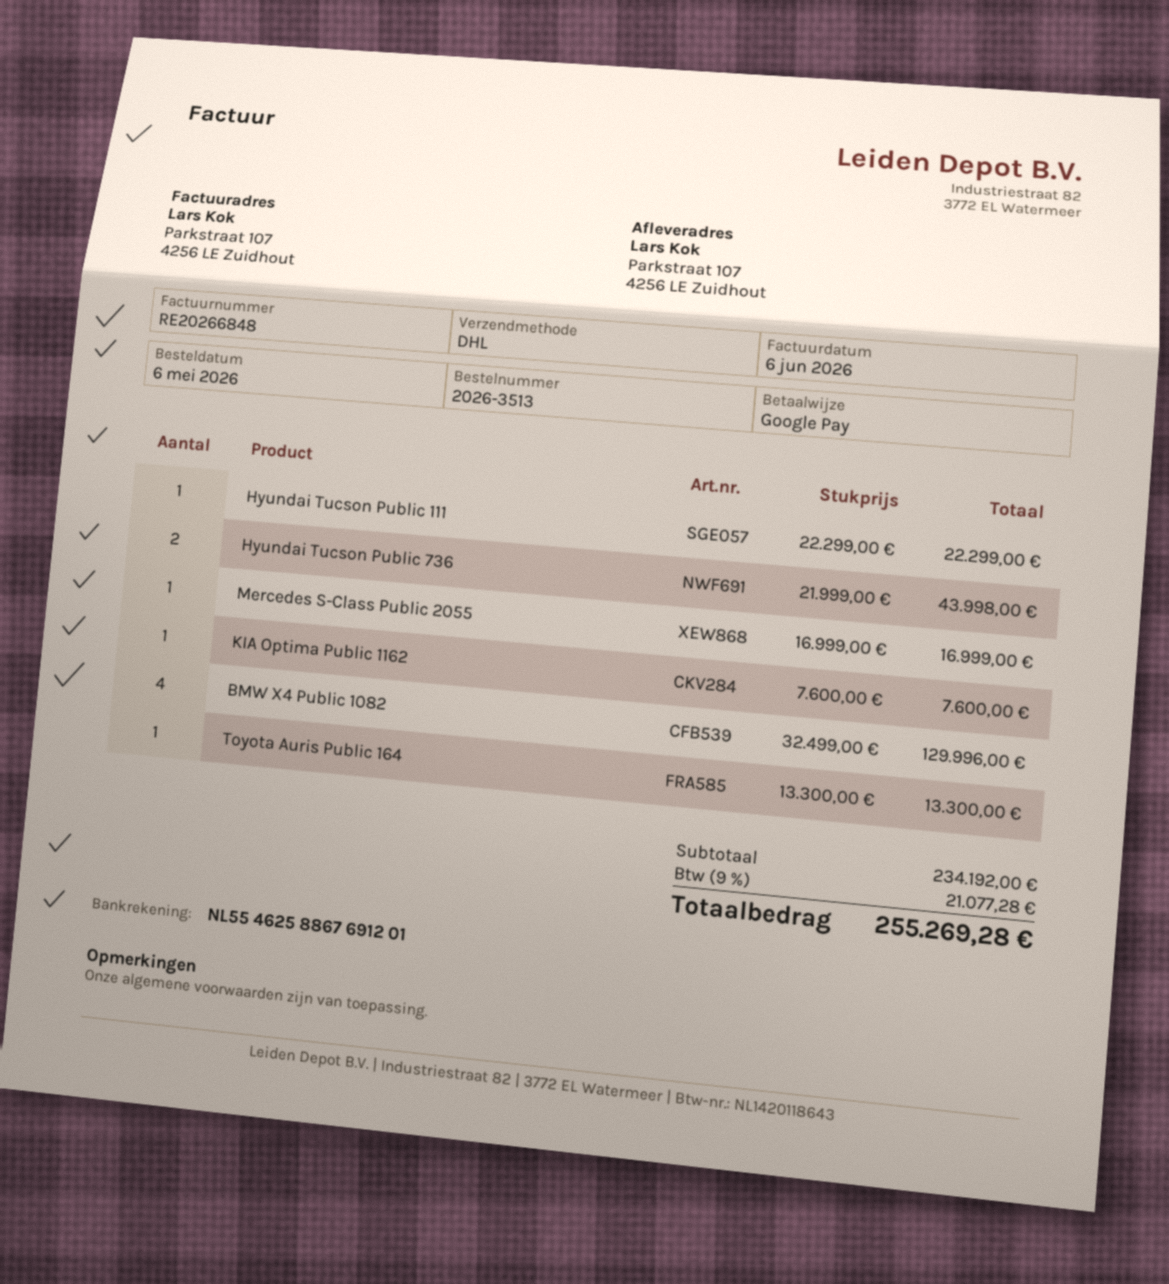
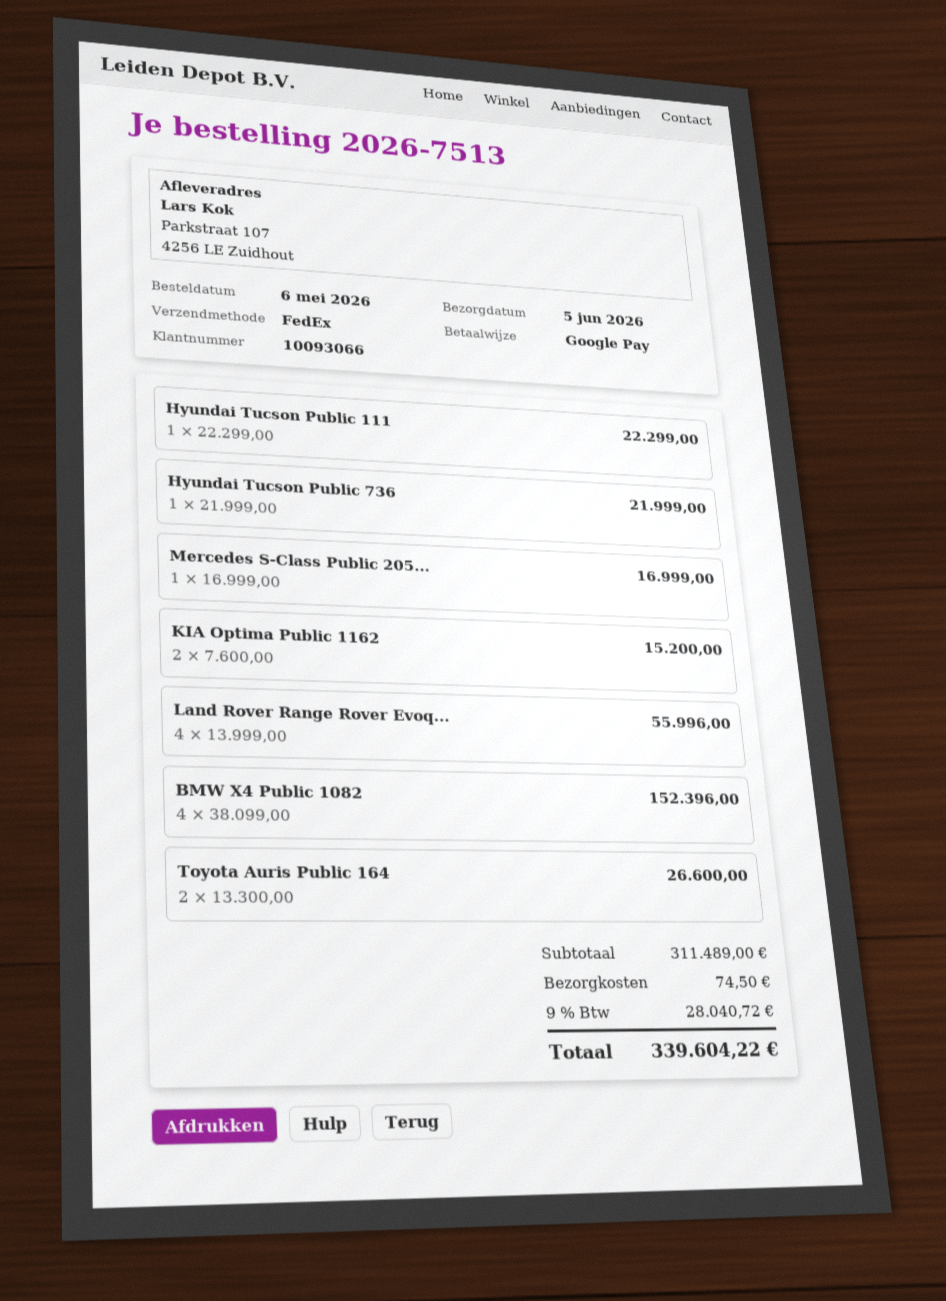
order number: 2026-3513 -> 2026-7513
shipping method: DHL -> FedEx
Hyundai Tucson Public 736: 2 x 21999.00 = 43998.00 -> 1 x 21999.00 = 21999.00
KIA Optima Public 1162: 1 x 7600.00 = 7600.00 -> 2 x 7600.00 = 15200.00
BMW X4 Public 1082: 4 x 32499.00 = 129996.00 -> 4 x 38099.00 = 152396.00
Toyota Auris Public 164: 1 x 13300.00 = 13300.00 -> 2 x 13300.00 = 26600.00
Land Rover Range Rover Evoq...: none -> 4 x 13999.00 = 55996.00
subtotal: 234192.00 -> 311489.00
shipping: none -> 74.50
tax: 9% = 21077.28 -> 9% = 28040.72
total: 255269.28 -> 339604.22

